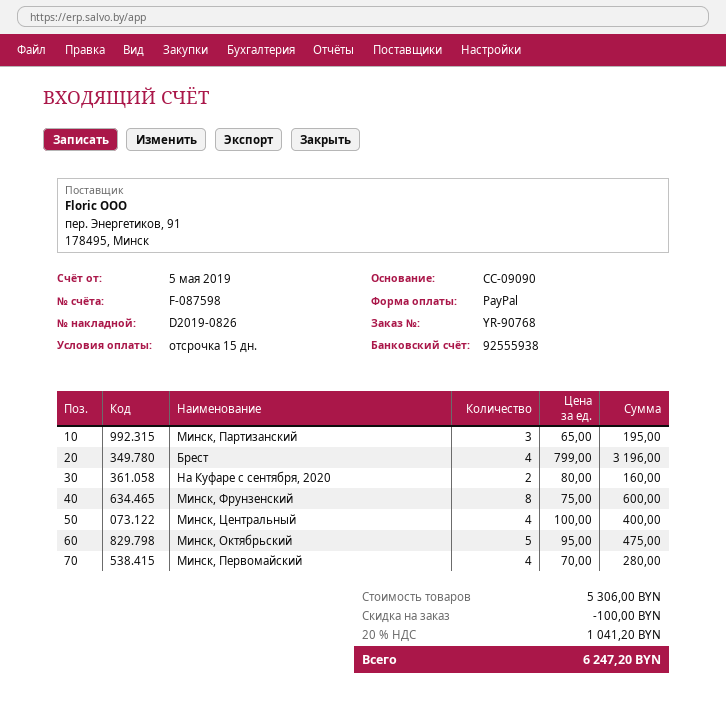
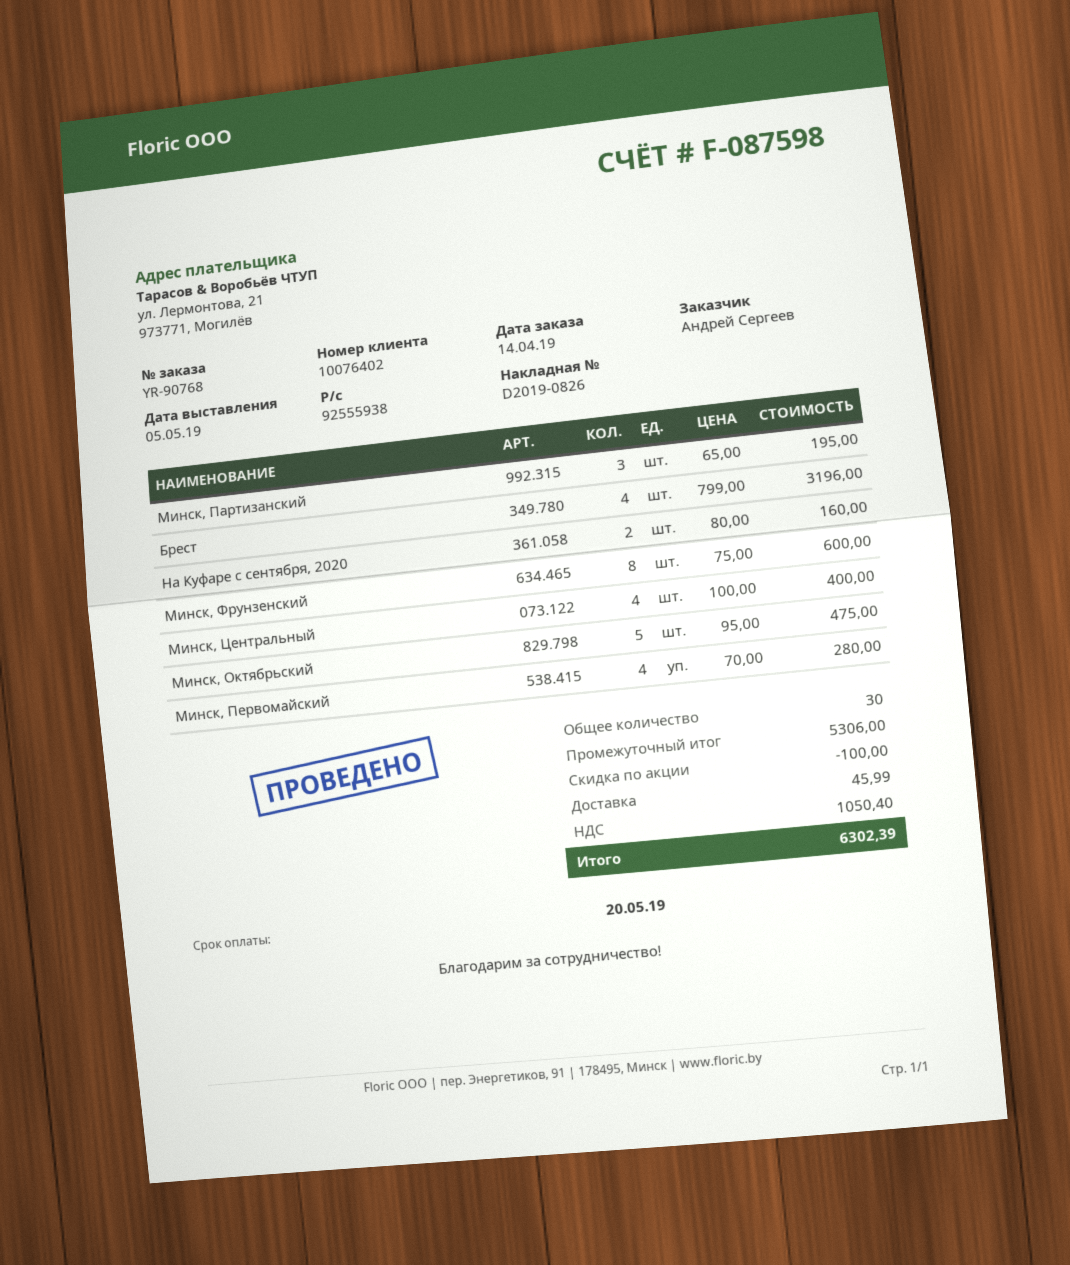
shipping: none -> 45.99
tax: 1041.20 -> 1050.40
total: 6247.20 -> 6302.39

